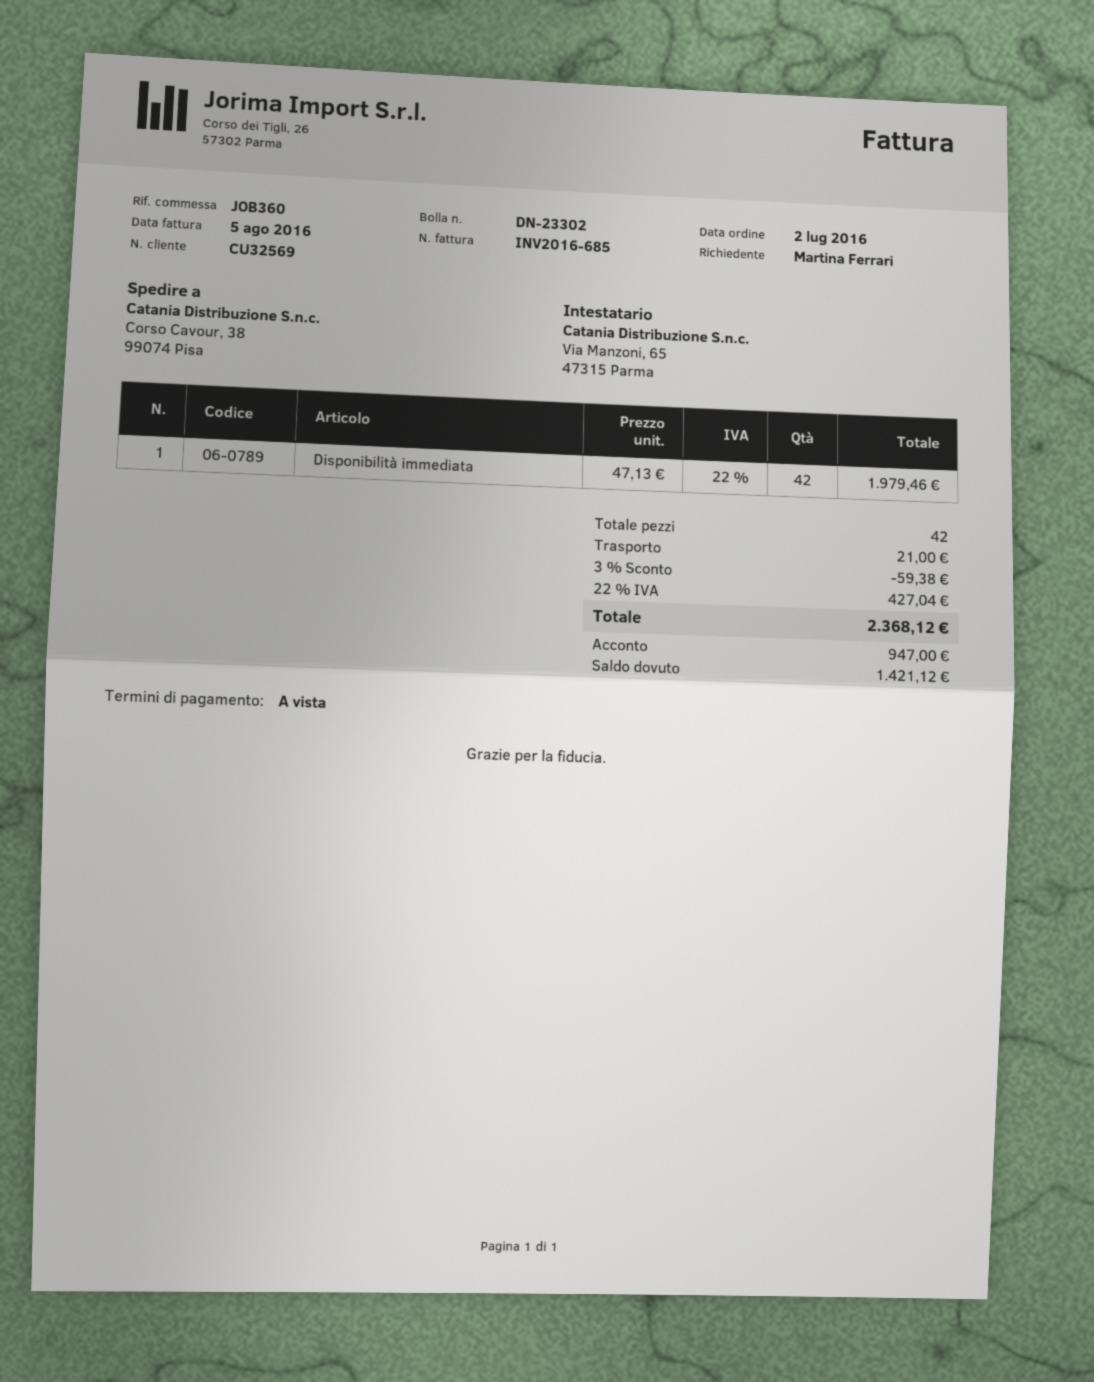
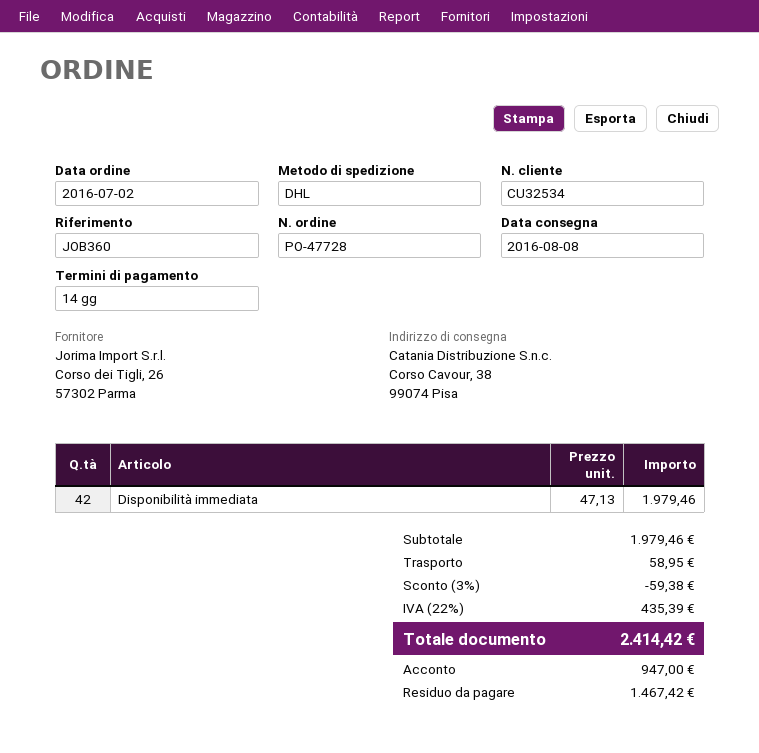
payment terms: on receipt -> 14 days
customer number: CU32569 -> CU32534
shipping: 21.00 -> 58.95
tax: 22% = 427.04 -> 22% = 435.39
total: 2368.12 -> 2414.42
balance: 1421.12 -> 1467.42

